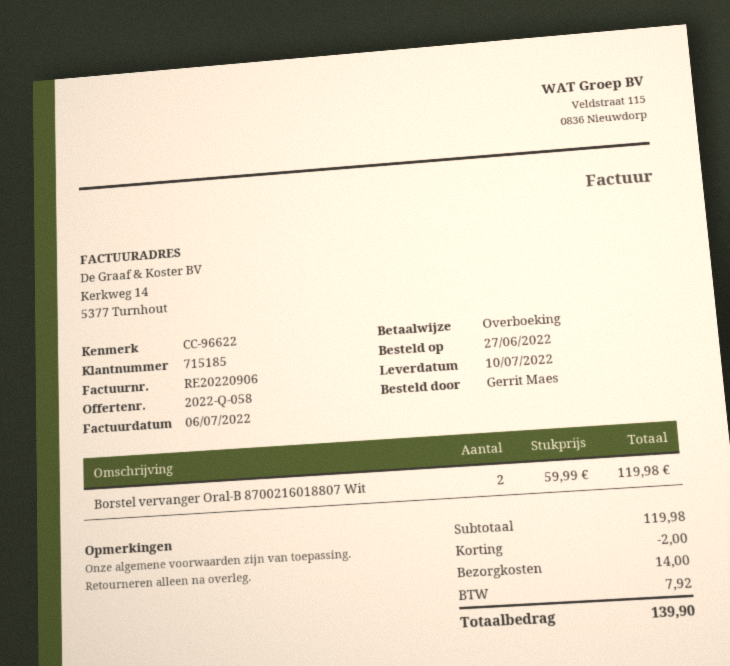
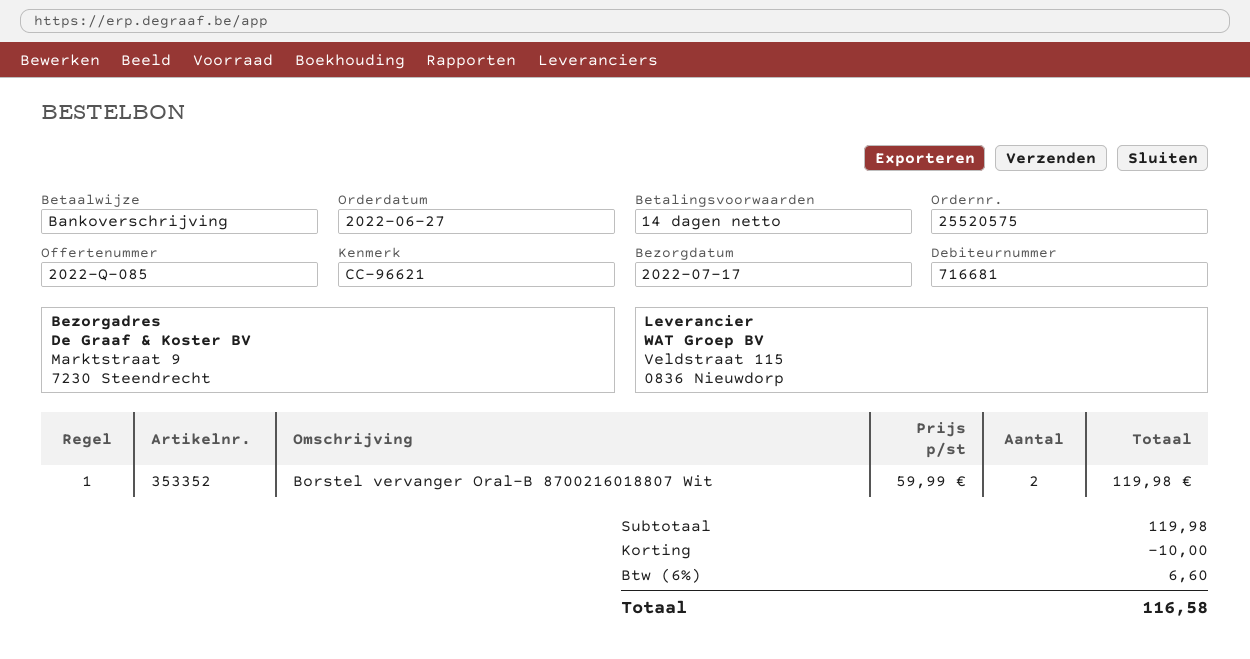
quote number: 2022-Q-058 -> 2022-Q-085
delivery date: 2022-07-10 -> 2022-07-17
customer number: 715185 -> 716681
reference: CC-96622 -> CC-96621
discount: 2.00 -> 10.00
shipping: 14.00 -> none
tax: 7.92 -> 6.60
total: 139.90 -> 116.58

